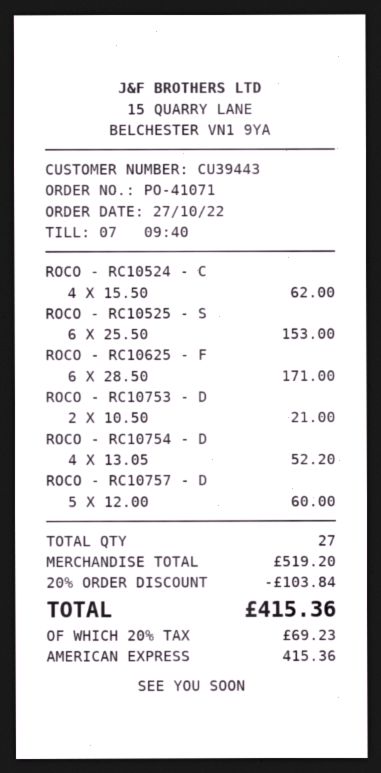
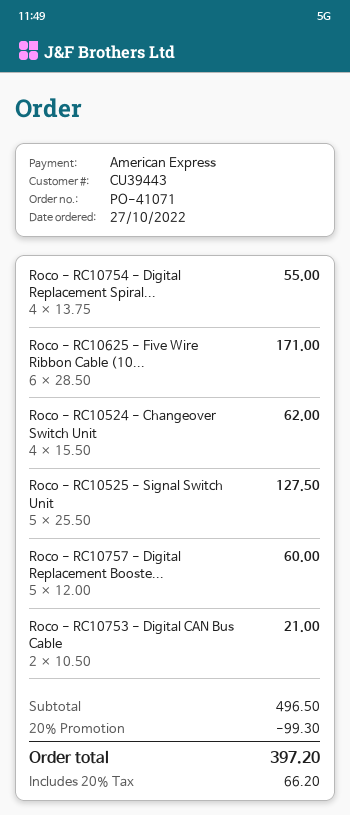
ROCO - RC10525 - S: 6 x 25.50 = 153.00 -> 5 x 25.50 = 127.50
ROCO - RC10754 - D: 4 x 13.05 = 52.20 -> 4 x 13.75 = 55.00
subtotal: 519.20 -> 496.50
discount: 20% = 103.84 -> 20% = 99.30
tax: 20% = 69.23 -> 20% = 66.20
total: 415.36 -> 397.20

